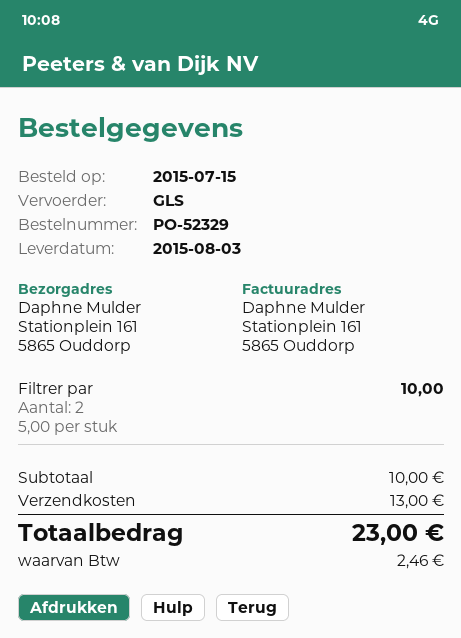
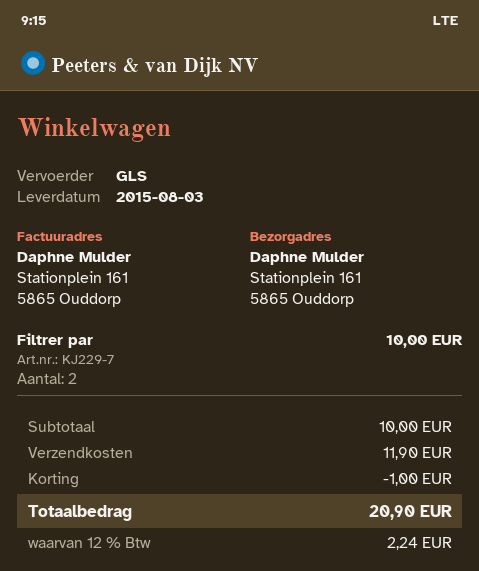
discount: none -> 1.00
shipping: 13.00 -> 11.90
tax: 2.46 -> 2.24
total: 23.00 -> 20.90

